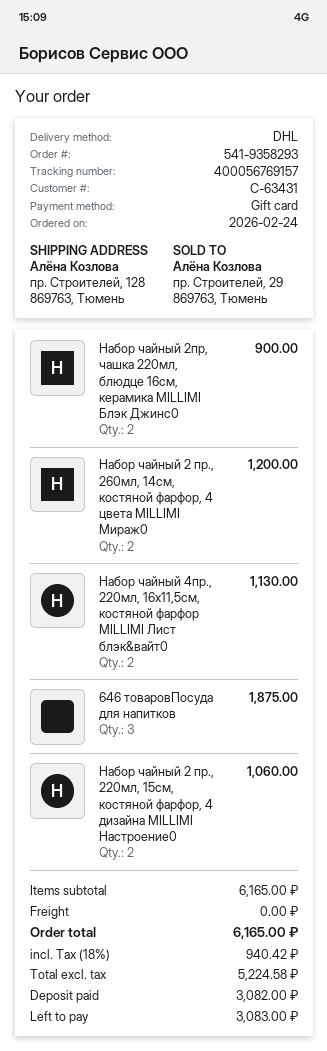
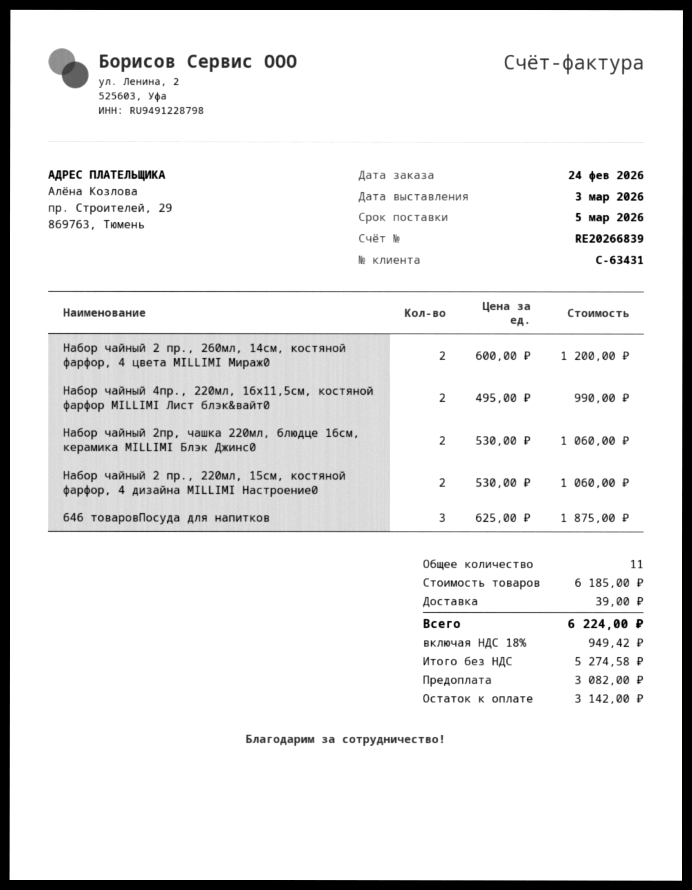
Набор чайный 2пр, чашка 220мл, блюдце 16см, керамика MILLIMI Блэк Джинс0: 2 for 900.00 -> 2 for 1060.00
Набор чайный 4пр., 220мл, 16x11,5см, костяной фарфор MILLIMI Лист блэк&вайт0: 2 for 1130.00 -> 2 for 990.00
subtotal: 6165.00 -> 6185.00
shipping: 0.00 -> 39.00
net: 5224.58 -> 5274.58
tax: 18% = 940.42 -> 18% = 949.42
total: 6165.00 -> 6224.00
balance: 3083.00 -> 3142.00

